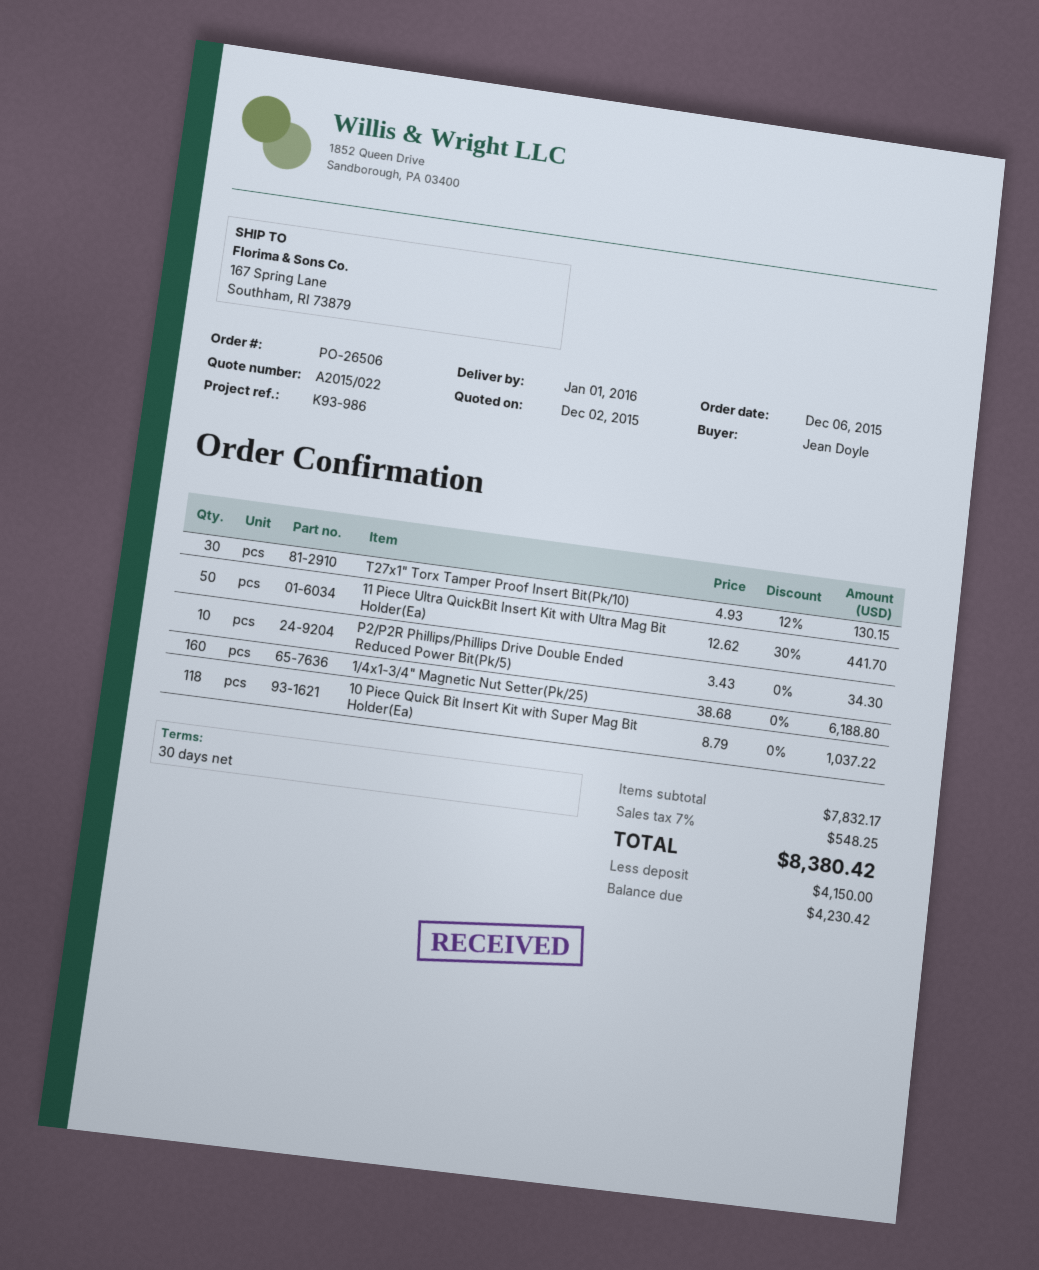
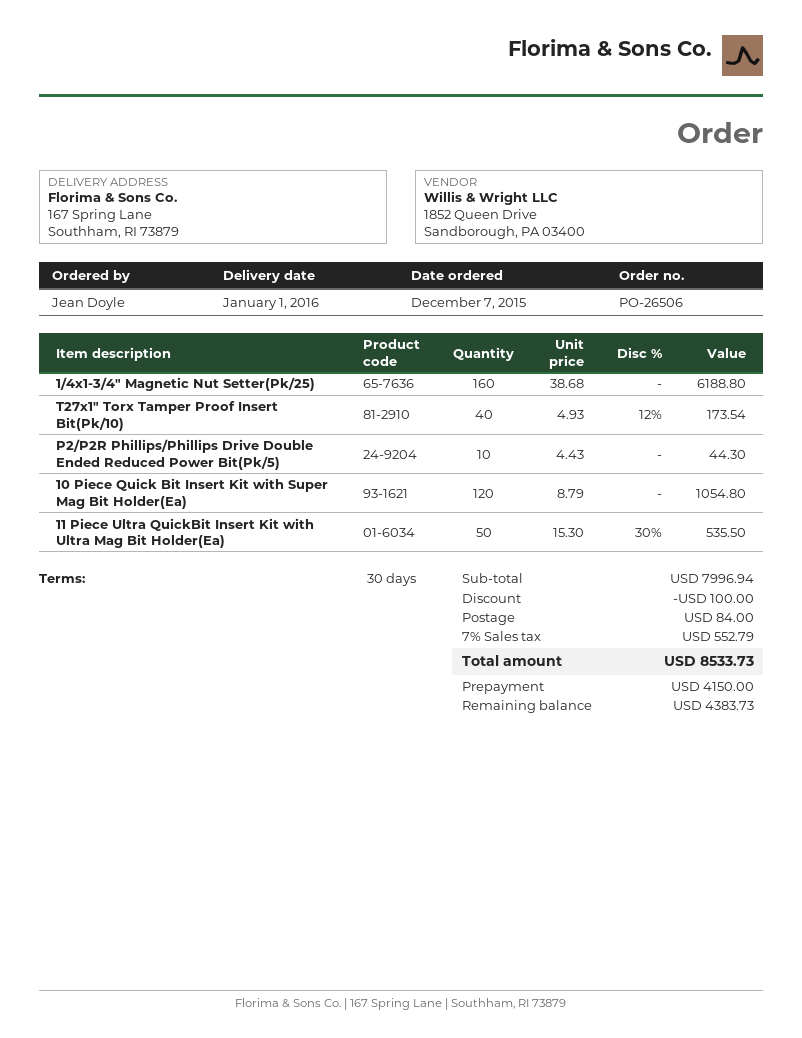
order date: 2015-12-06 -> 2015-12-07
T27x1" Torx Tamper Proof Insert Bit(Pk/10): 30 x 4.93 - 12% = 130.15 -> 40 x 4.93 - 12% = 173.54
11 Piece Ultra QuickBit Insert Kit with Ultra Mag Bit Holder(Ea): 50 x 12.62 - 30% = 441.70 -> 50 x 15.30 - 30% = 535.50
P2/P2R Phillips/Phillips Drive Double Ended Reduced Power Bit(Pk/5): 10 x 3.43 = 34.30 -> 10 x 4.43 = 44.30
10 Piece Quick Bit Insert Kit with Super Mag Bit Holder(Ea): 118 x 8.79 = 1037.22 -> 120 x 8.79 = 1054.80
subtotal: 7832.17 -> 7996.94
discount: none -> 100.00
shipping: none -> 84.00
tax: 7% = 548.25 -> 7% = 552.79
total: 8380.42 -> 8533.73
balance: 4230.42 -> 4383.73

